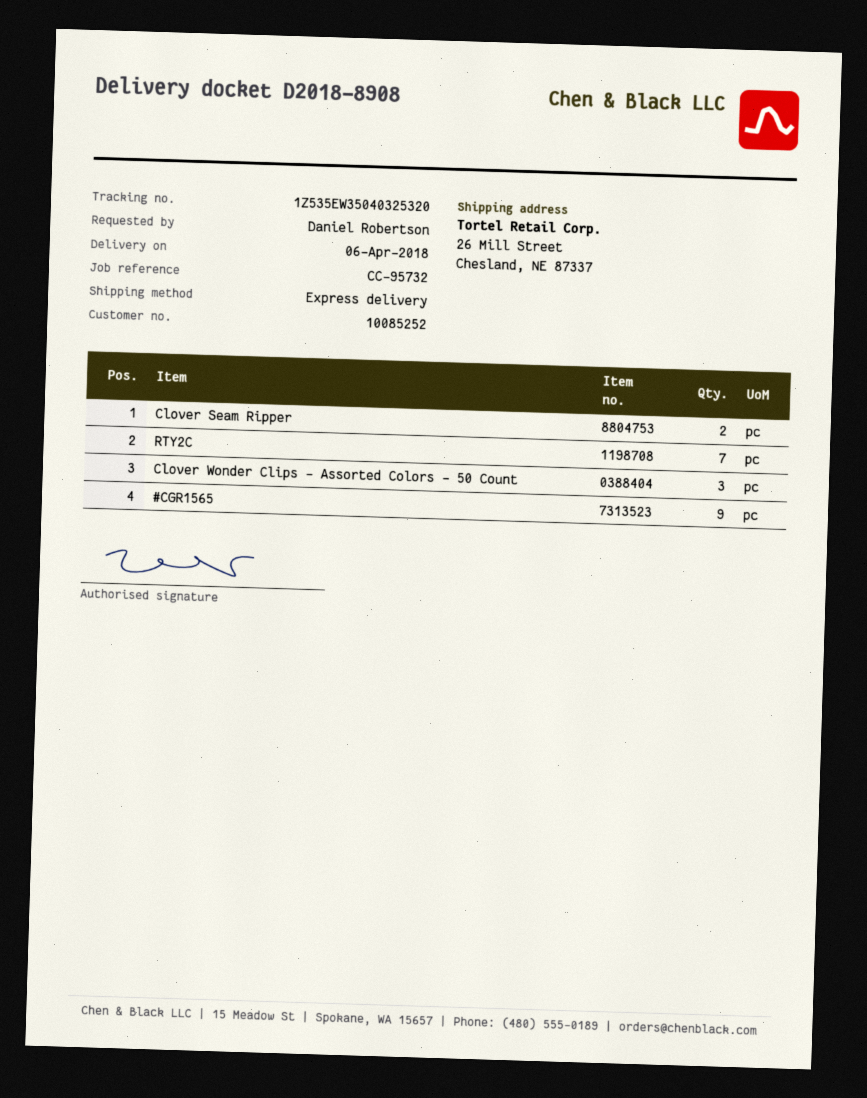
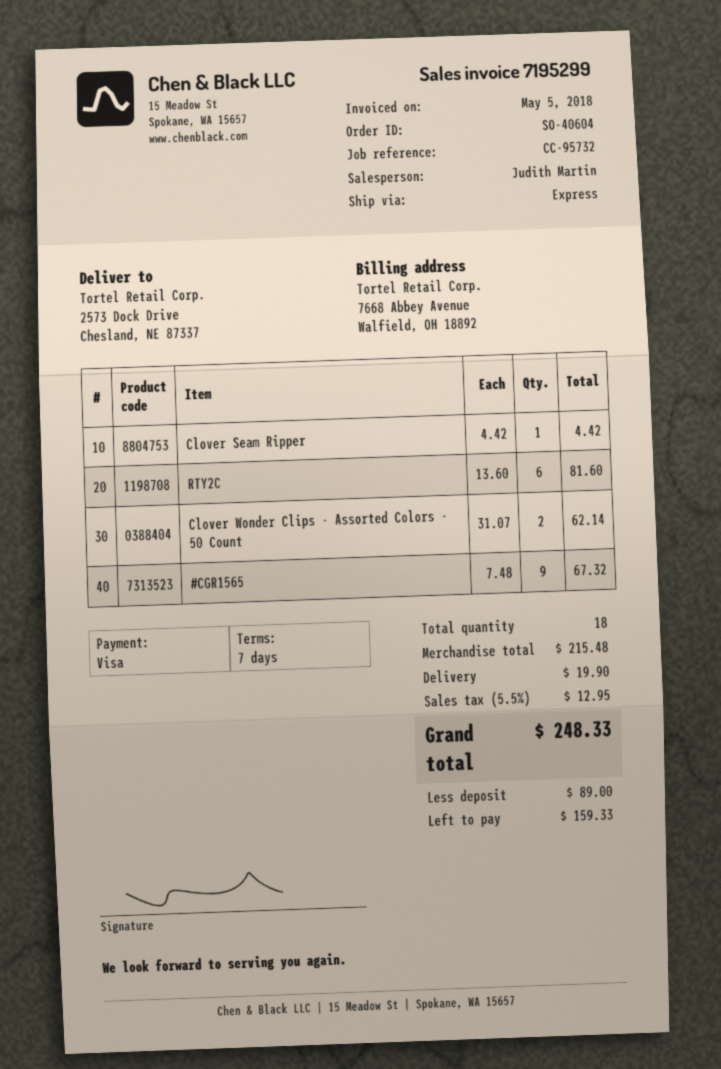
ship to: 26 Mill Street, Chesland, NE 87337 -> 2573 Dock Drive, Chesland, NE 87337
Clover Seam Ripper: 2 -> 1
RTY2C: 7 -> 6
Clover Wonder Clips - Assorted Colors - 50 Count: 3 -> 2

